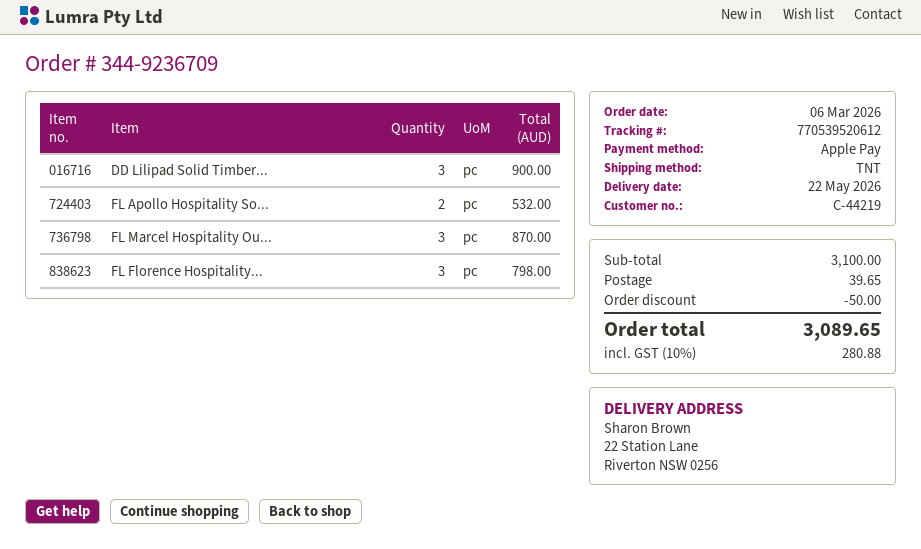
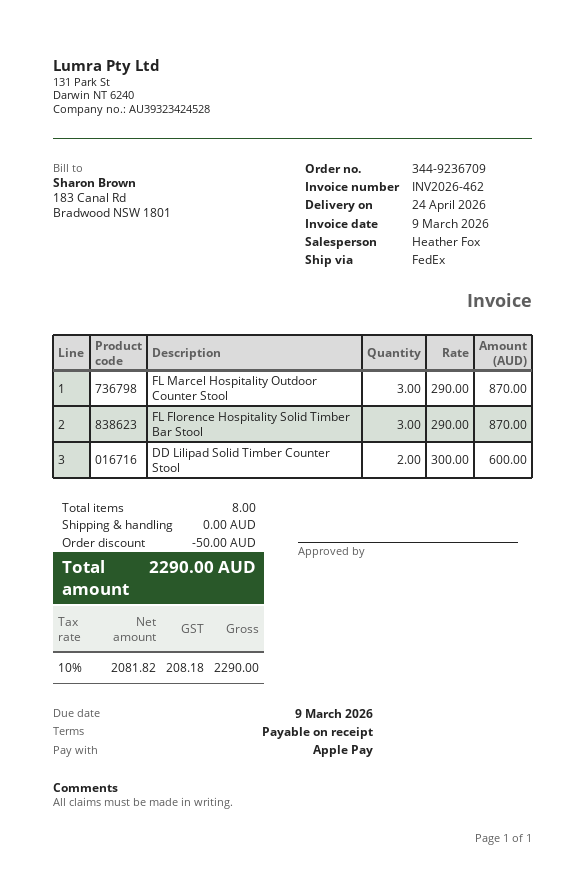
delivery date: 2026-05-22 -> 2026-04-24
shipping method: TNT -> FedEx
DD Lilipad Solid Timber...: 3 for 900.00 -> 2 for 600.00
FL Apollo Hospitality So...: 2 for 532.00 -> none
FL Florence Hospitality...: 3 for 798.00 -> 3 for 870.00
shipping: 39.65 -> 0.00
tax: 10% = 280.88 -> 10% = 208.18
total: 3089.65 -> 2290.00

